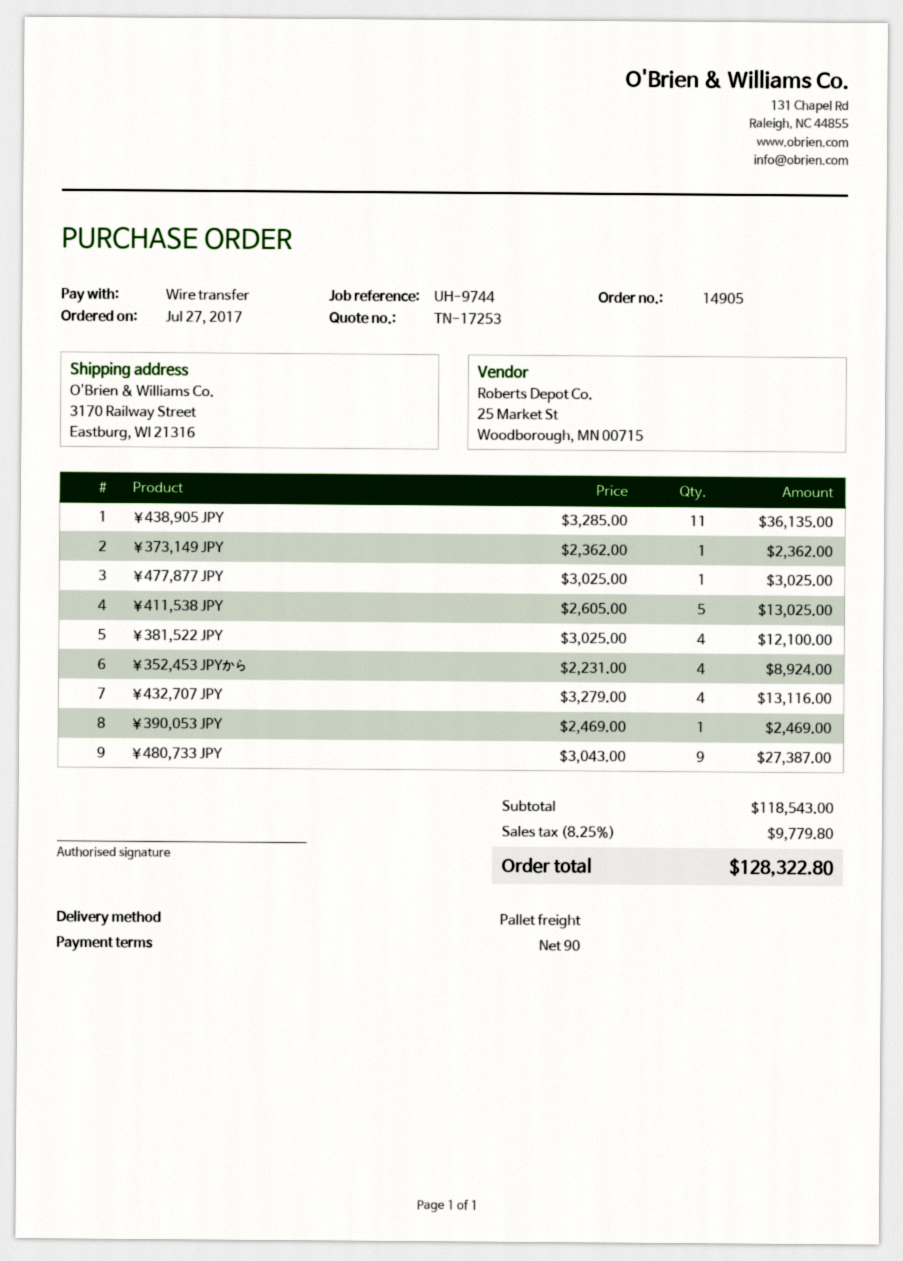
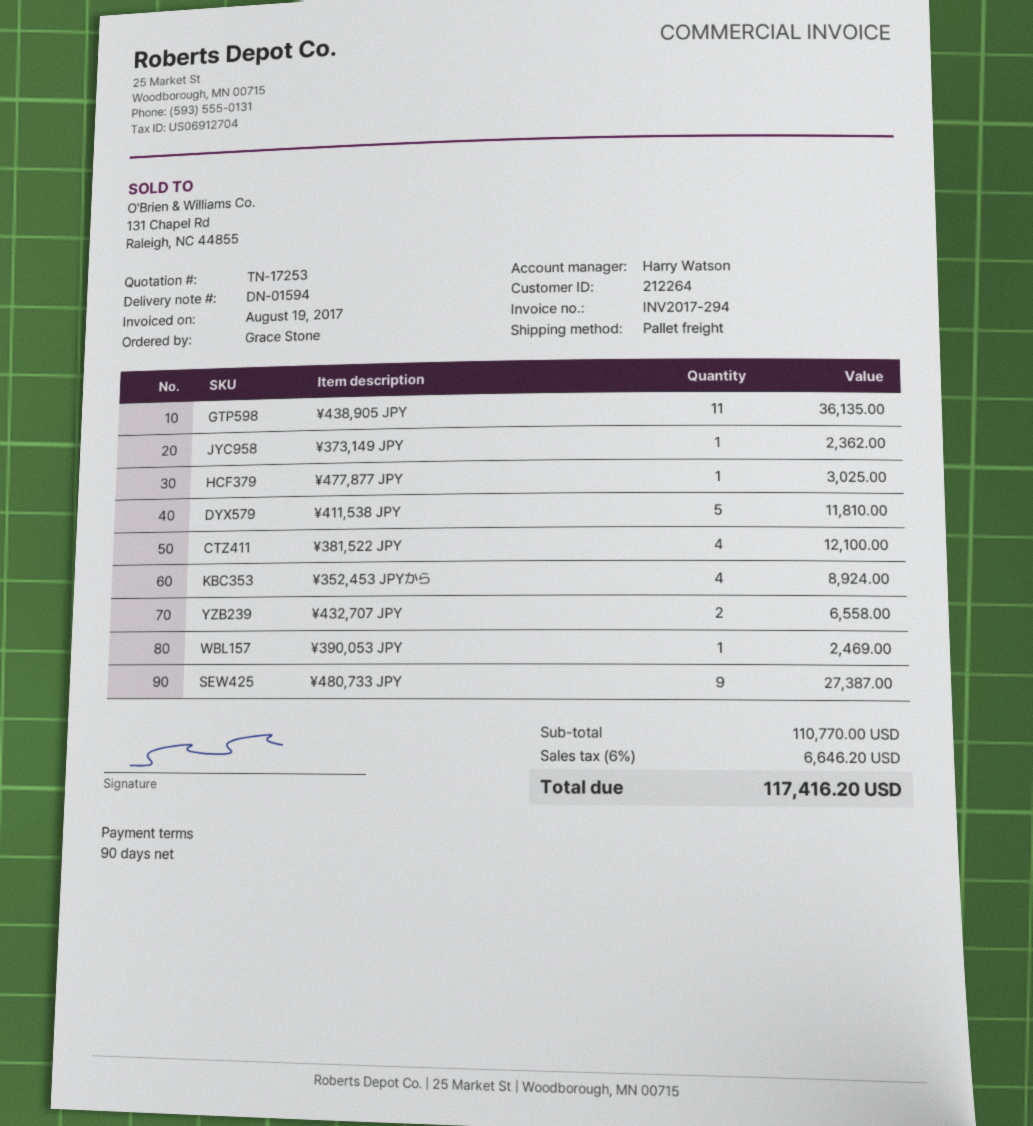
¥411,538 JPY: 5 for 13025.00 -> 5 for 11810.00
¥432,707 JPY: 4 for 13116.00 -> 2 for 6558.00
subtotal: 118543.00 -> 110770.00
tax: 8.25% = 9779.80 -> 6% = 6646.20
total: 128322.80 -> 117416.20

